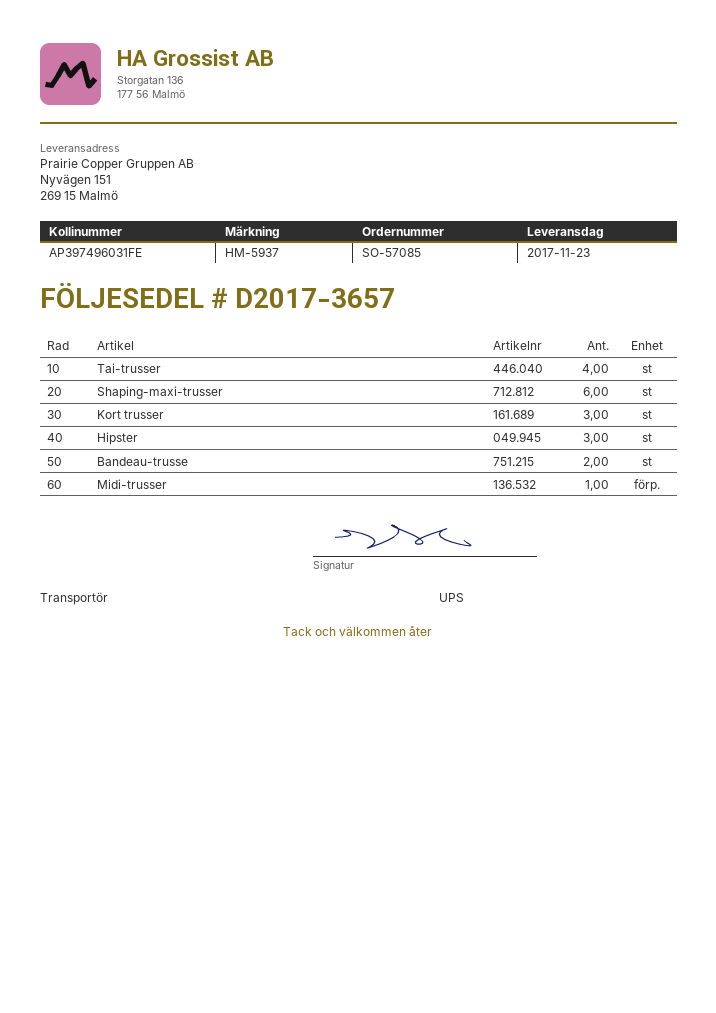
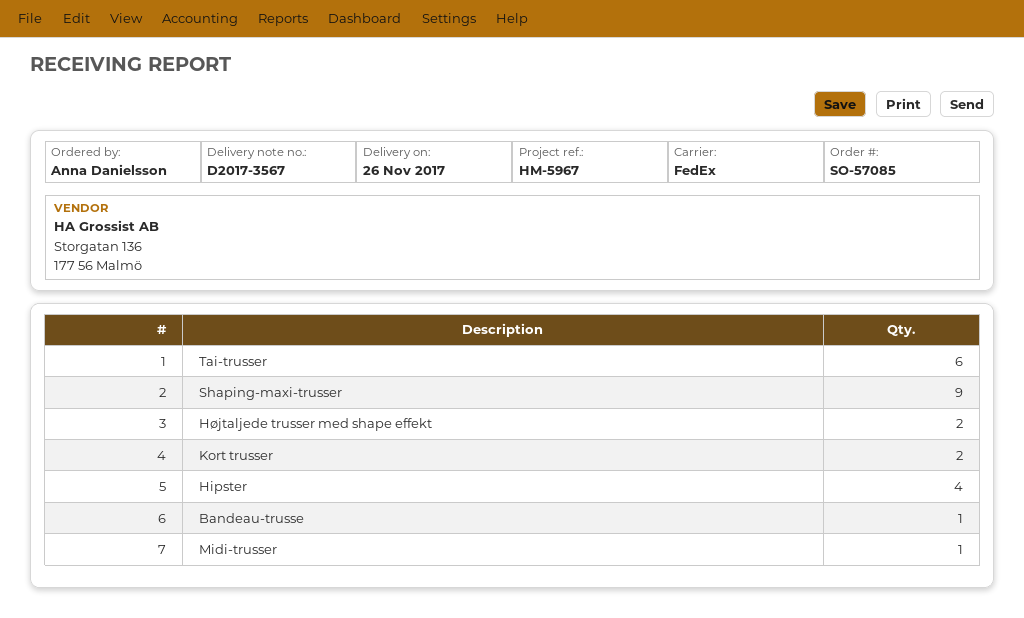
delivery note number: D2017-3657 -> D2017-3567
delivery date: 2017-11-23 -> 2017-11-26
reference: HM-5937 -> HM-5967
shipping method: UPS -> FedEx
Tai-trusser: 4 -> 6
Shaping-maxi-trusser: 6 -> 9
Kort trusser: 3 -> 2
Hipster: 3 -> 4
Bandeau-trusse: 2 -> 1
Højtaljede trusser med shape effekt: none -> 2

